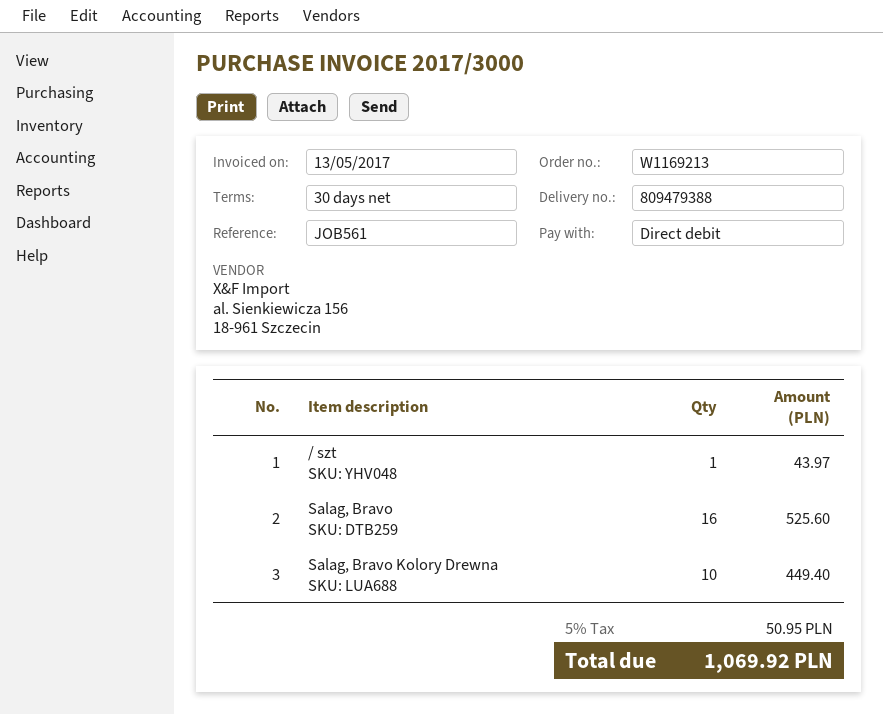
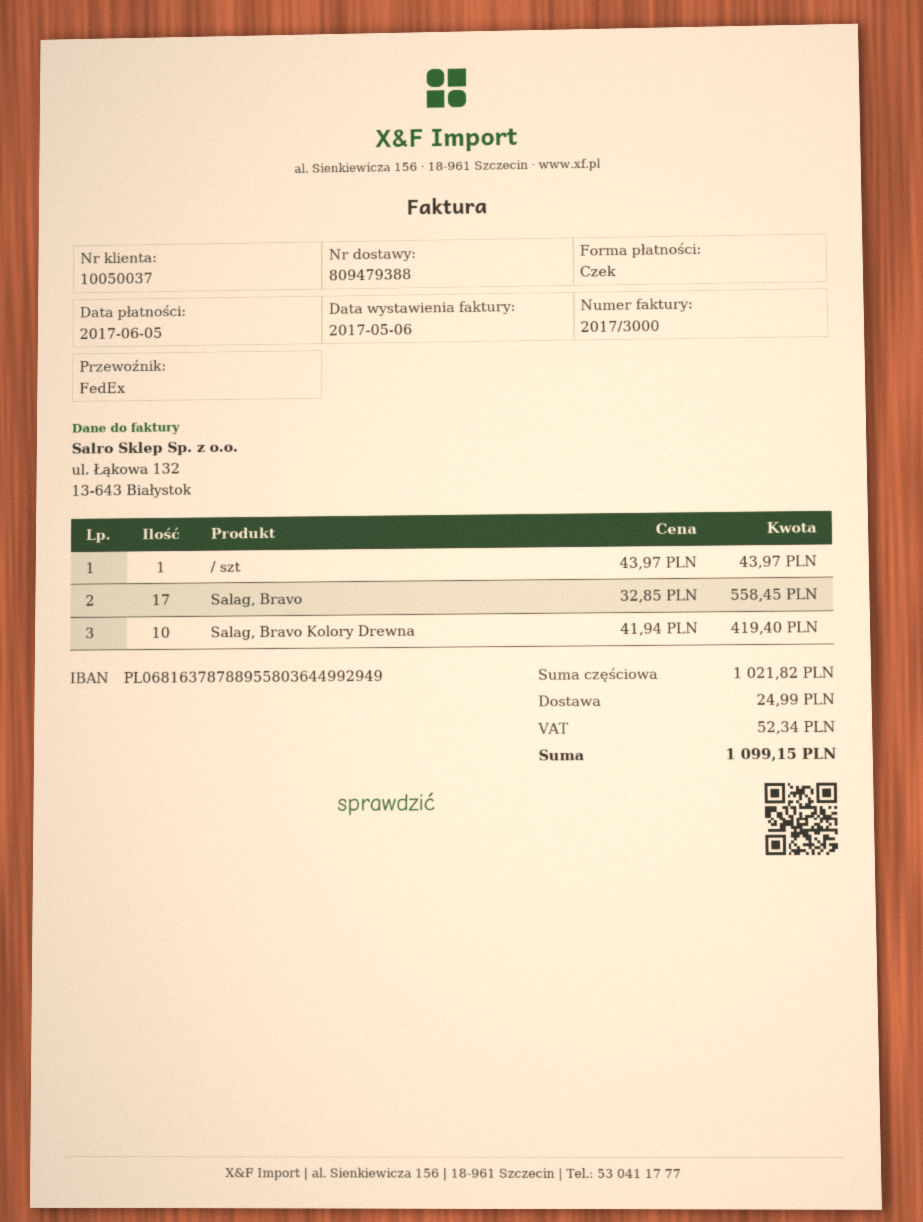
invoice date: 2017-05-13 -> 2017-05-06
payment method: direct debit -> cheque
Salag, Bravo: 16 for 525.60 -> 17 for 558.45
Salag, Bravo Kolory Drewna: 10 for 449.40 -> 10 for 419.40
shipping: none -> 24.99
tax: 50.95 -> 52.34
total: 1069.92 -> 1099.15

